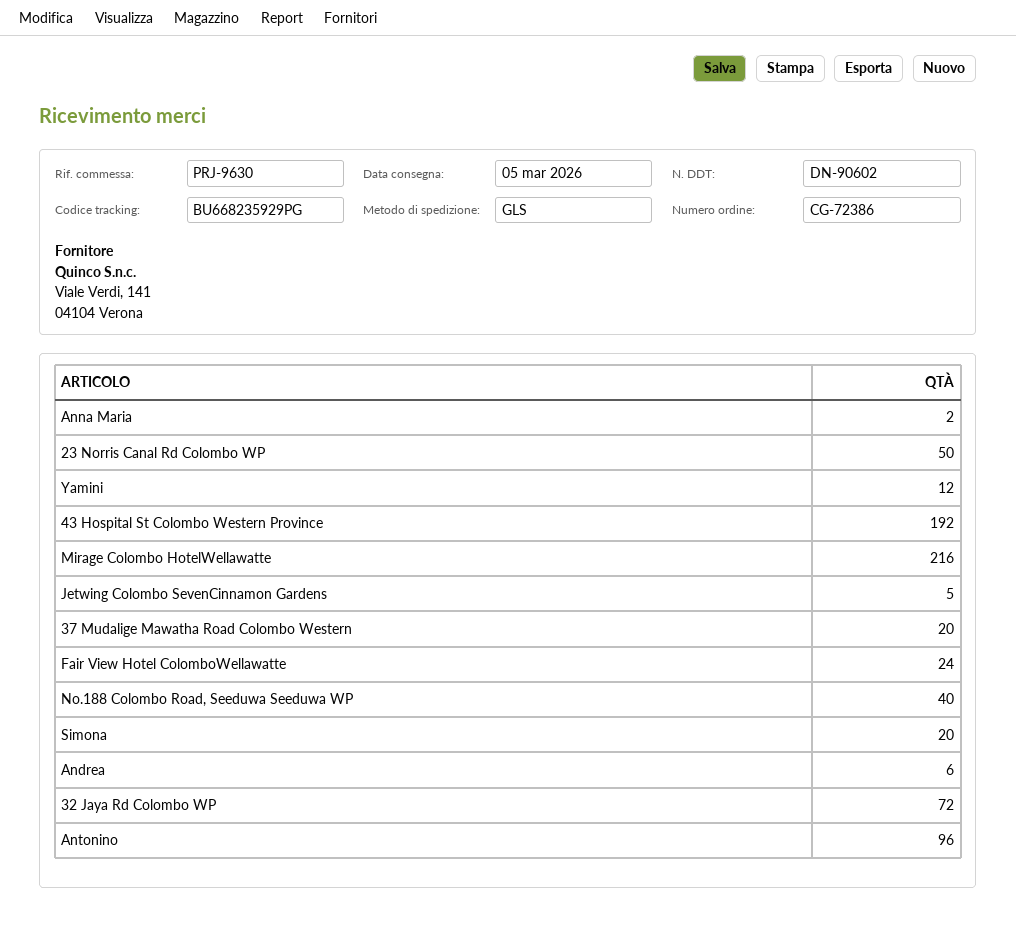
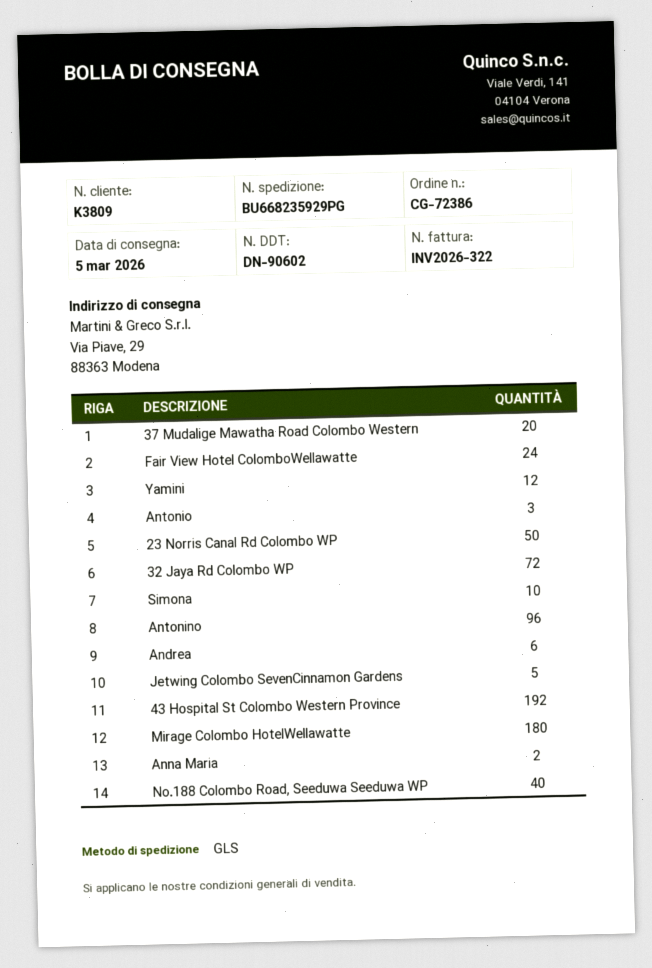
Mirage Colombo HotelWellawatte: 216 -> 180
Simona: 20 -> 10
Antonio: none -> 3

